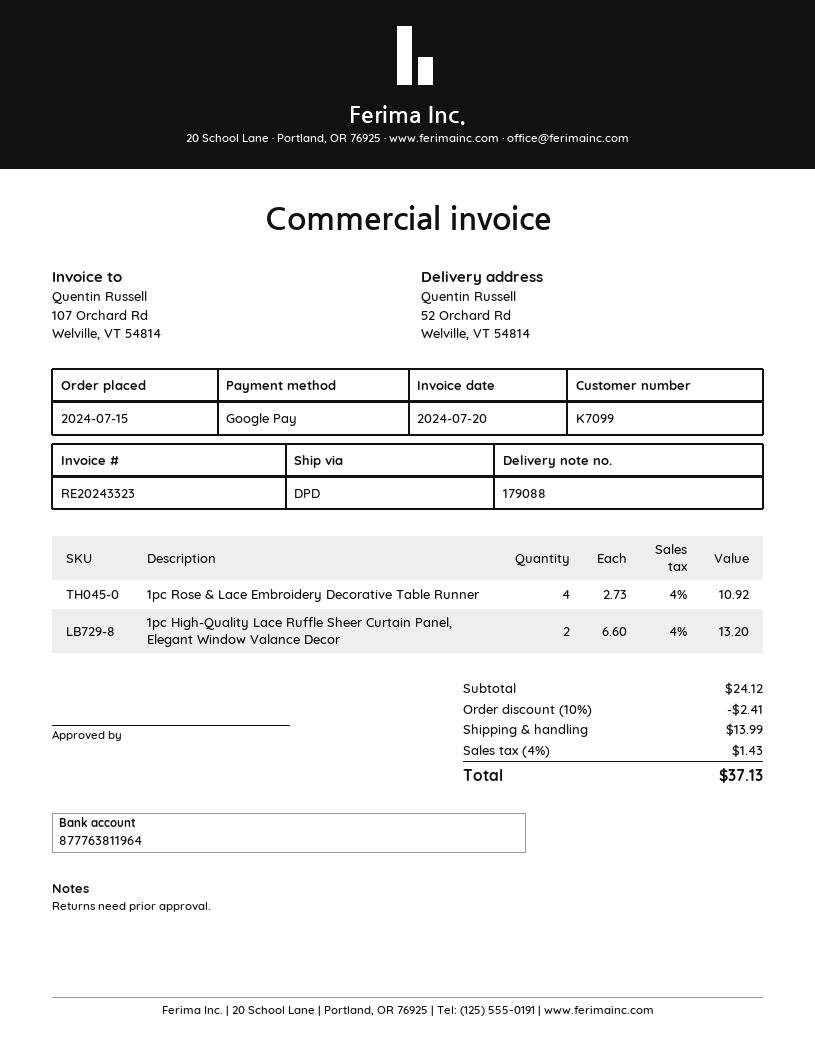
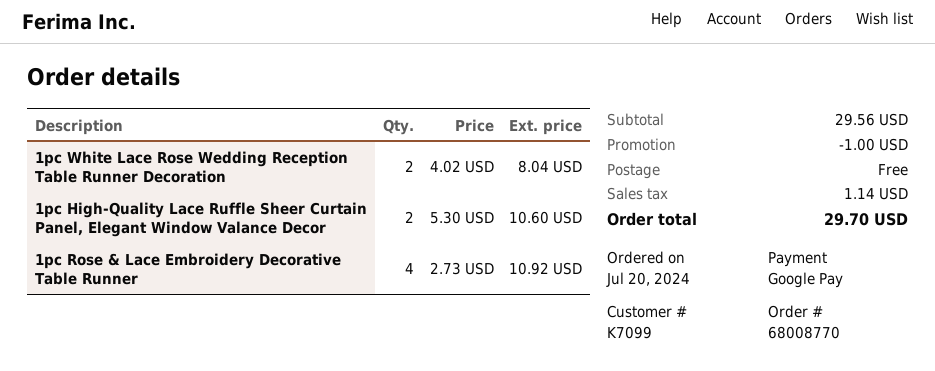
order date: 2024-07-15 -> 2024-07-20
1pc High-Quality Lace Ruffle Sheer Curtain Panel, Elegant Window Valance Decor: 2 x 6.60 = 13.20 -> 2 x 5.30 = 10.60
1pc White Lace Rose Wedding Reception Table Runner Decoration: none -> 2 x 4.02 = 8.04
subtotal: 24.12 -> 29.56
discount: 2.41 -> 1.00
shipping: 13.99 -> 0.00
tax: 1.43 -> 1.14
total: 37.13 -> 29.70

